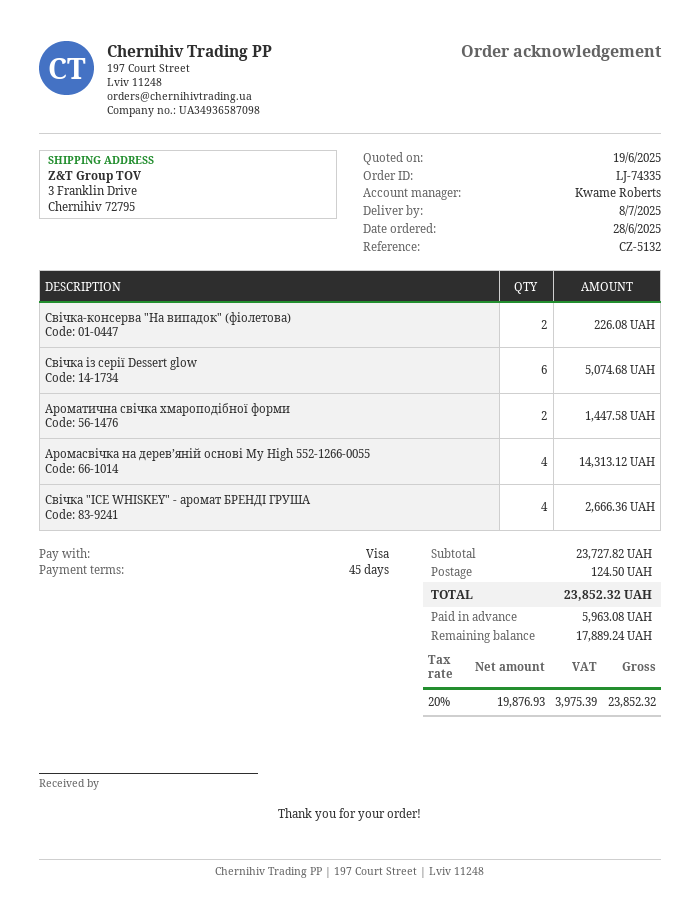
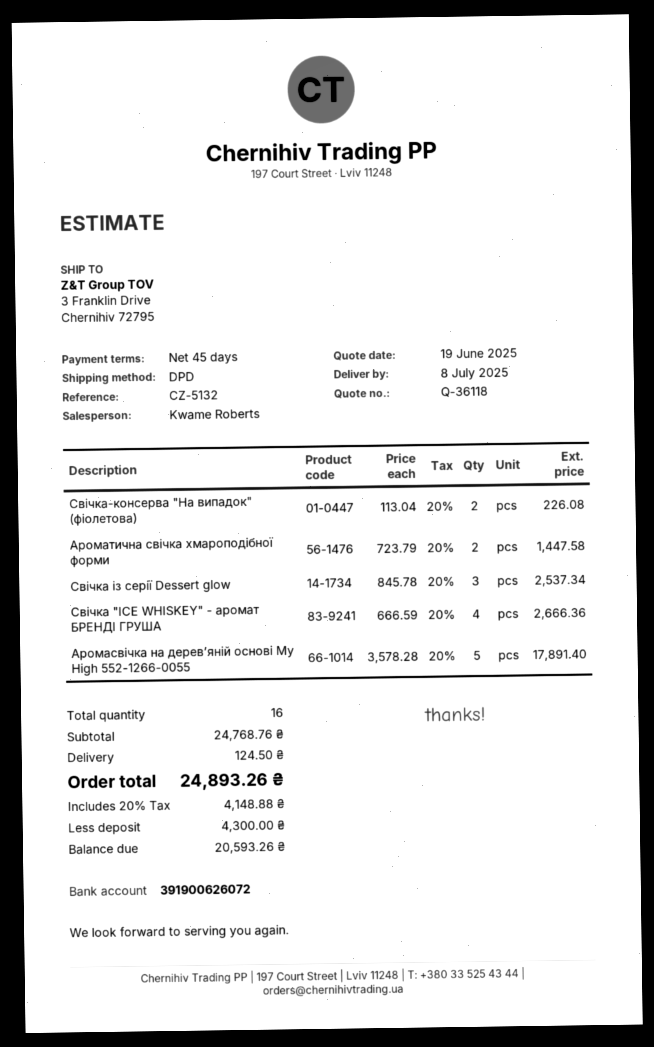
Свічка із серії Dessert glow: 6 for 5074.68 -> 3 for 2537.34
Аромасвічка на дерев’яній основі My High 552-1266-0055: 4 for 14313.12 -> 5 for 17891.40
subtotal: 23727.82 -> 24768.76
tax: 20% = 3975.39 -> 20% = 4148.88
total: 23852.32 -> 24893.26
deposit: 5963.08 -> 4300.00
balance: 17889.24 -> 20593.26

